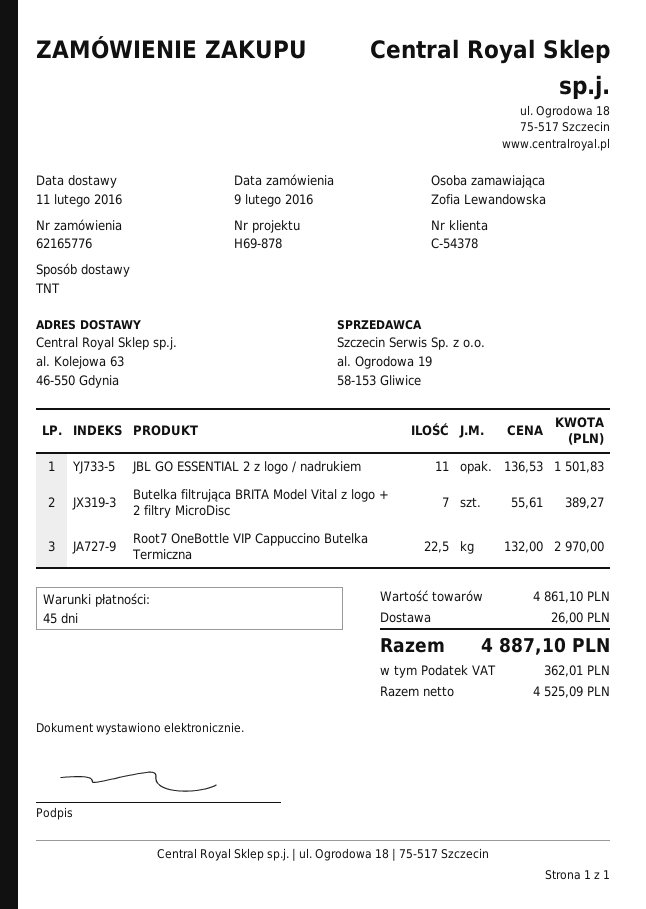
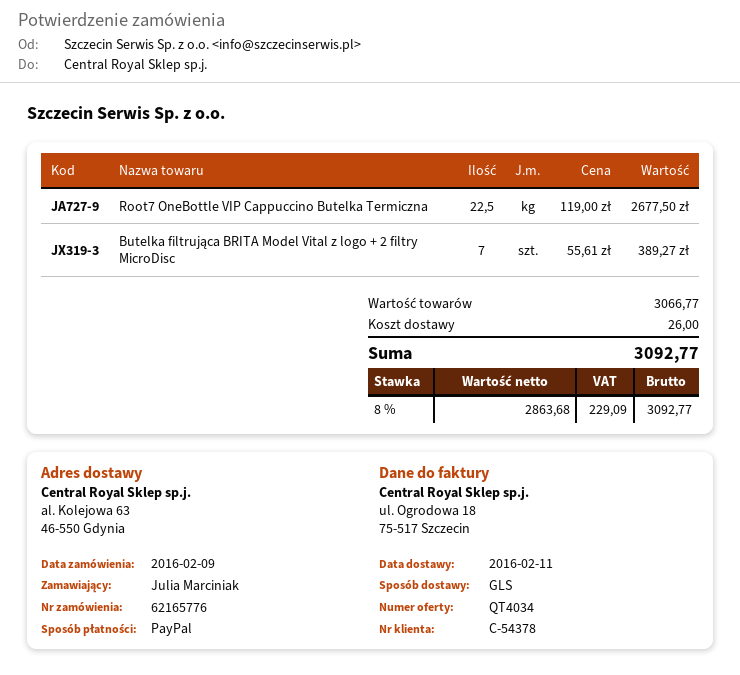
ordered by: Zofia Lewandowska -> Julia Marciniak
shipping method: TNT -> GLS
JBL GO ESSENTIAL 2 z logo / nadrukiem: 11 x 136.53 = 1501.83 -> none
Root7 OneBottle VIP Cappuccino Butelka Termiczna: 22.5 x 132.00 = 2970.00 -> 22.5 x 119.00 = 2677.50
subtotal: 4861.10 -> 3066.77
net: 4525.09 -> 2863.68
tax: 362.01 -> 229.09
total: 4887.10 -> 3092.77

